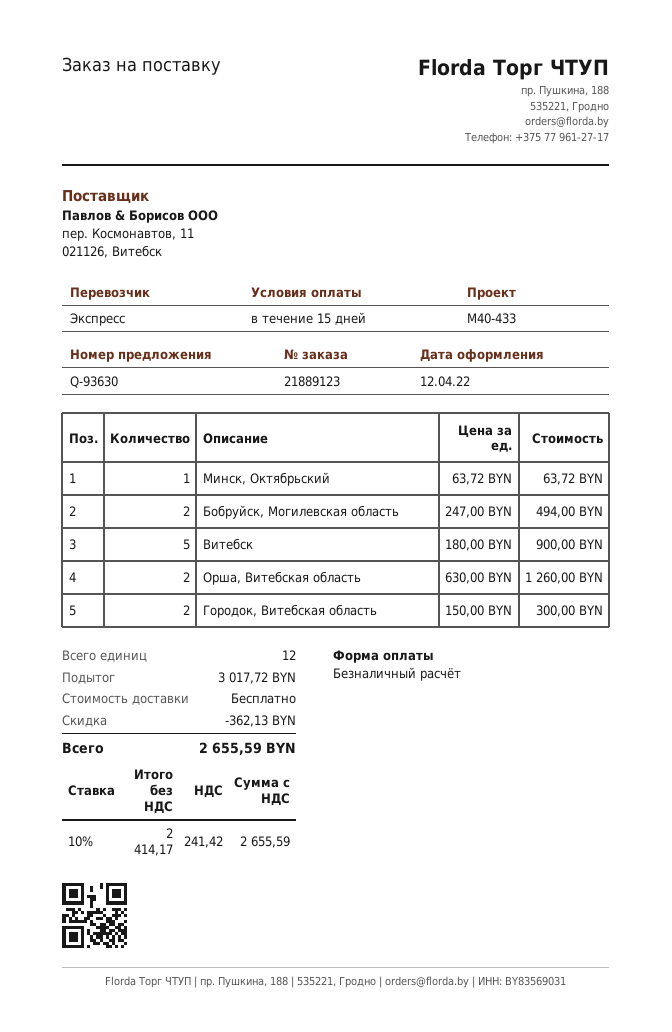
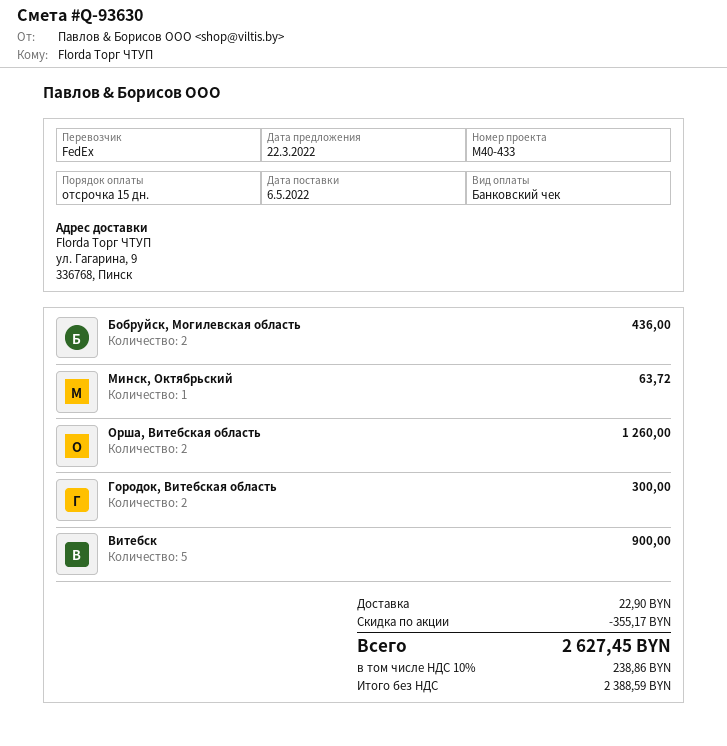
payment method: bank transfer -> cheque
shipping method: express -> FedEx
Бобруйск, Могилевская область: 2 for 494.00 -> 2 for 436.00
discount: 362.13 -> 355.17
shipping: 0.00 -> 22.90
net: 2414.17 -> 2388.59
tax: 10% = 241.42 -> 10% = 238.86
total: 2655.59 -> 2627.45

